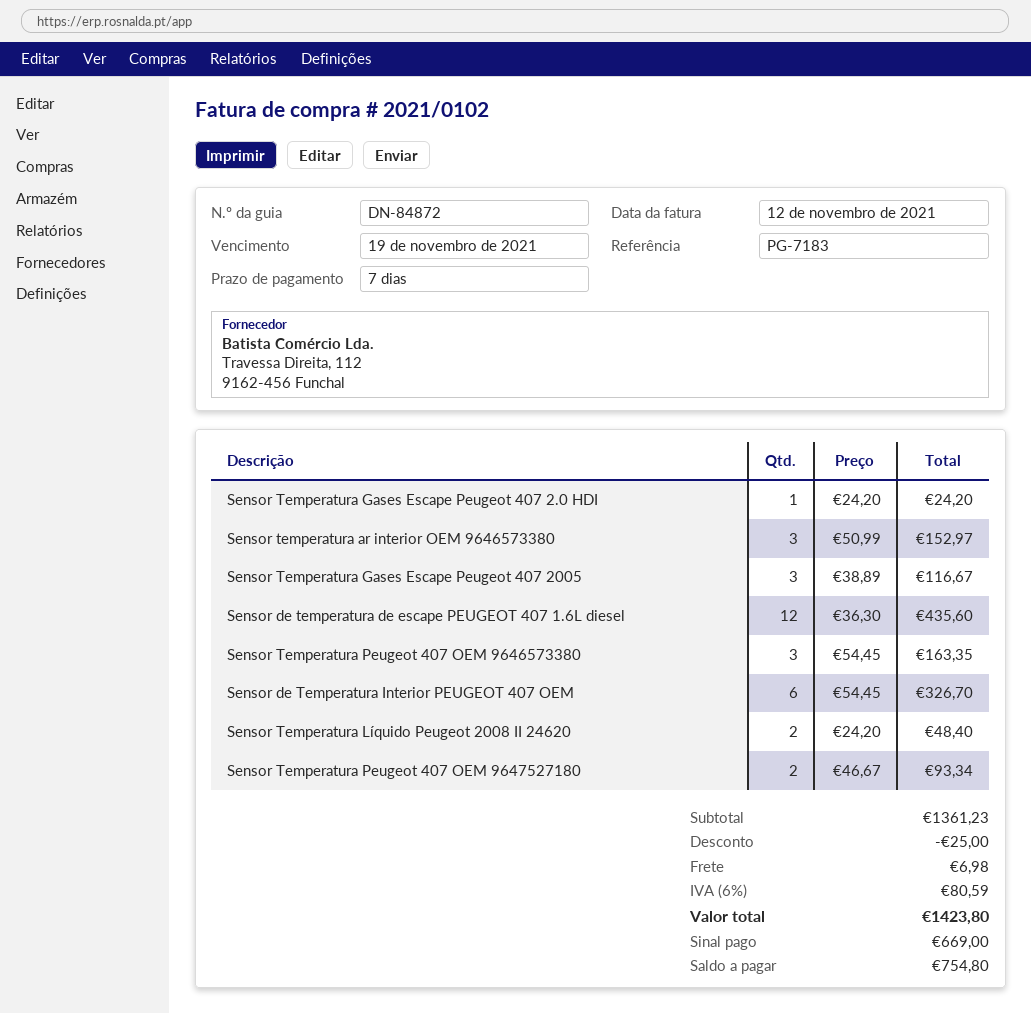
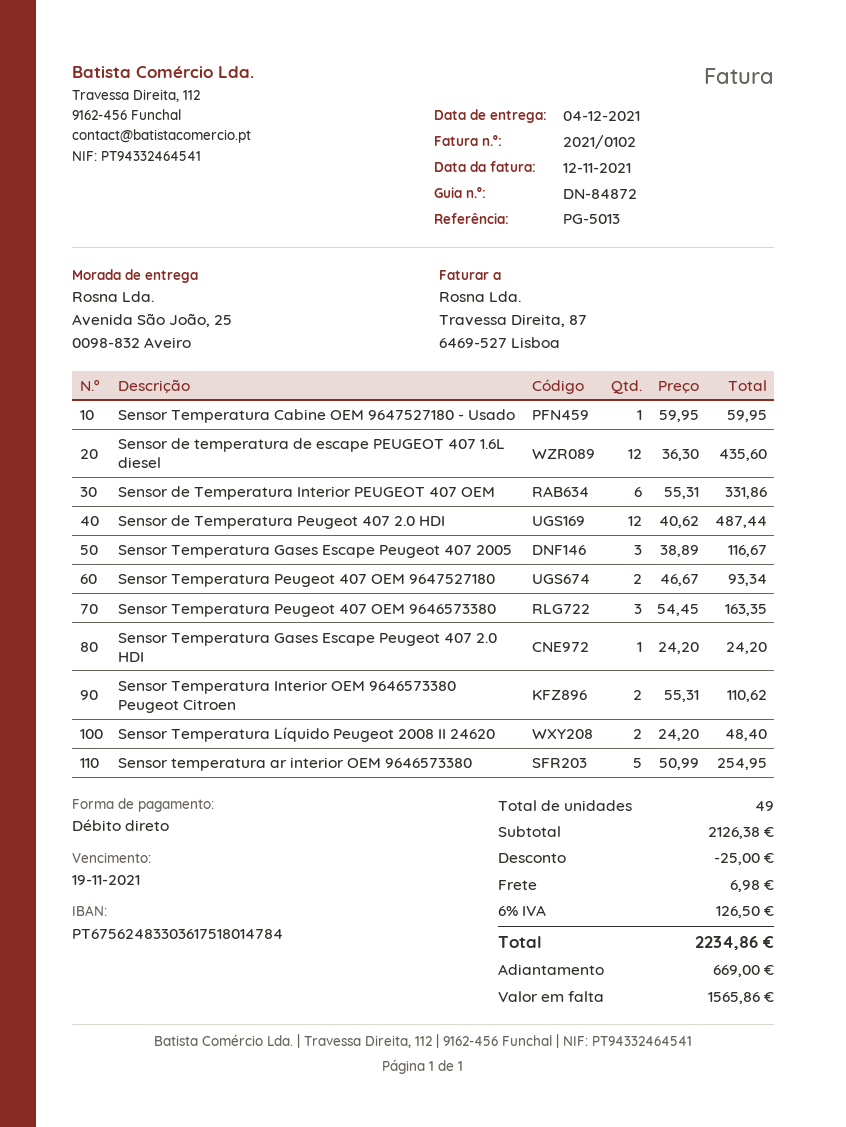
reference: PG-7183 -> PG-5013
Sensor temperatura ar interior OEM 9646573380: 3 x 50.99 = 152.97 -> 5 x 50.99 = 254.95
Sensor de Temperatura Interior PEUGEOT 407 OEM: 6 x 54.45 = 326.70 -> 6 x 55.31 = 331.86
Sensor Temperatura Cabine OEM 9647527180 - Usado: none -> 1 x 59.95 = 59.95
Sensor de Temperatura Peugeot 407 2.0 HDI: none -> 12 x 40.62 = 487.44
Sensor Temperatura Interior OEM 9646573380 Peugeot Citroen: none -> 2 x 55.31 = 110.62
subtotal: 1361.23 -> 2126.38
tax: 6% = 80.59 -> 6% = 126.50
total: 1423.80 -> 2234.86
balance: 754.80 -> 1565.86

